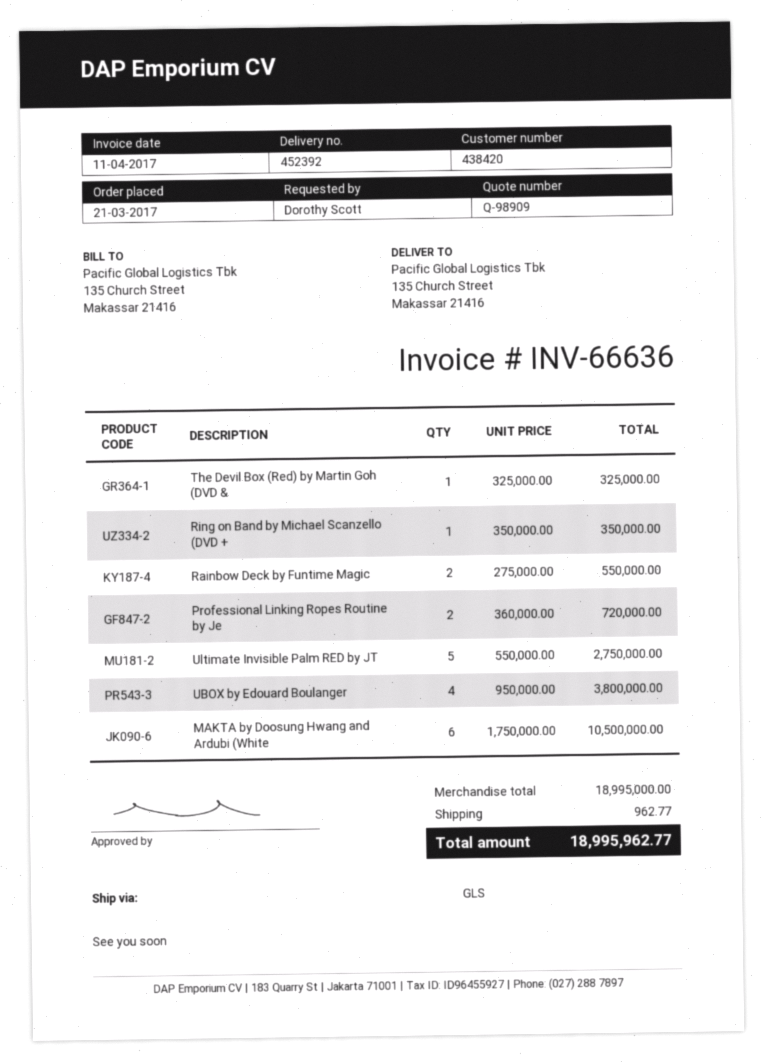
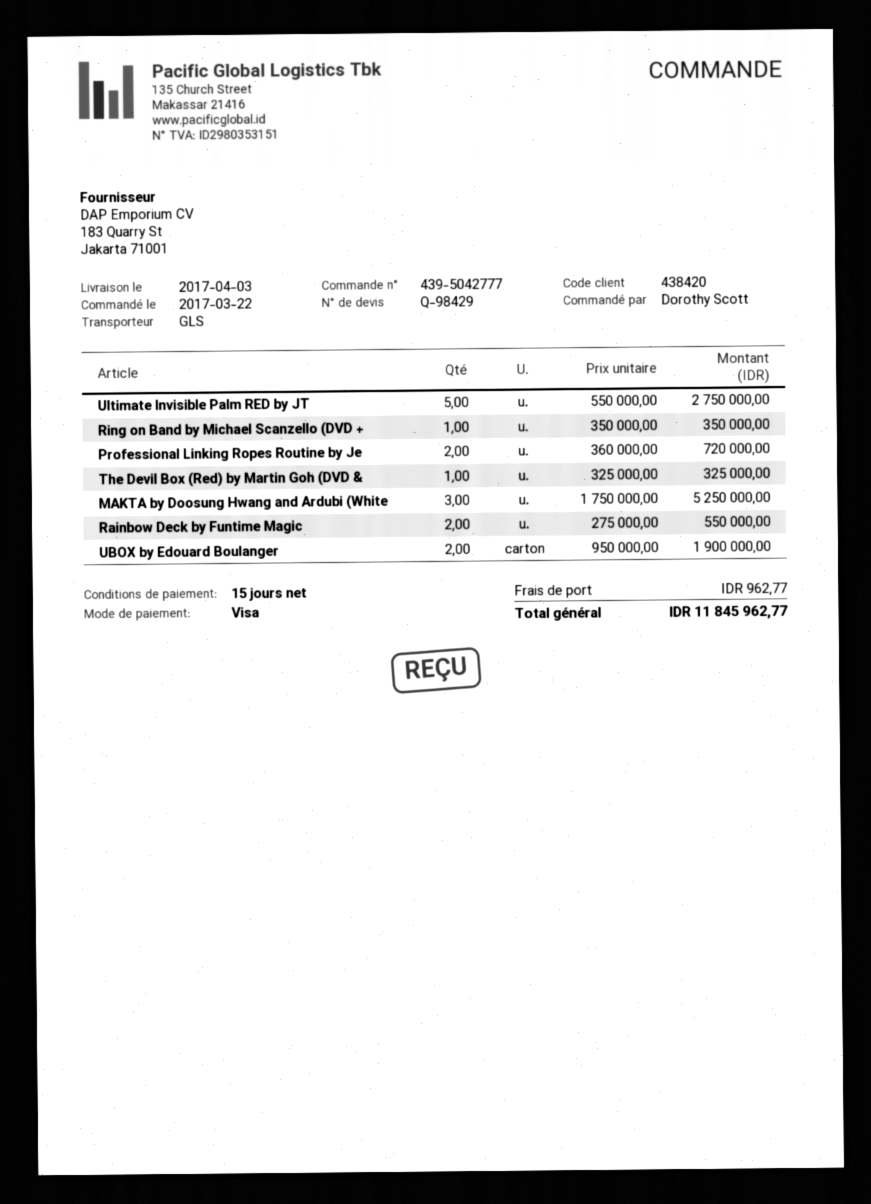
quote number: Q-98909 -> Q-98429
order date: 2017-03-21 -> 2017-03-22
UBOX by Edouard Boulanger: 4 x 950000.00 = 3800000.00 -> 2 x 950000.00 = 1900000.00
MAKTA by Doosung Hwang and Ardubi (White: 6 x 1750000.00 = 10500000.00 -> 3 x 1750000.00 = 5250000.00
total: 18995962.77 -> 11845962.77

